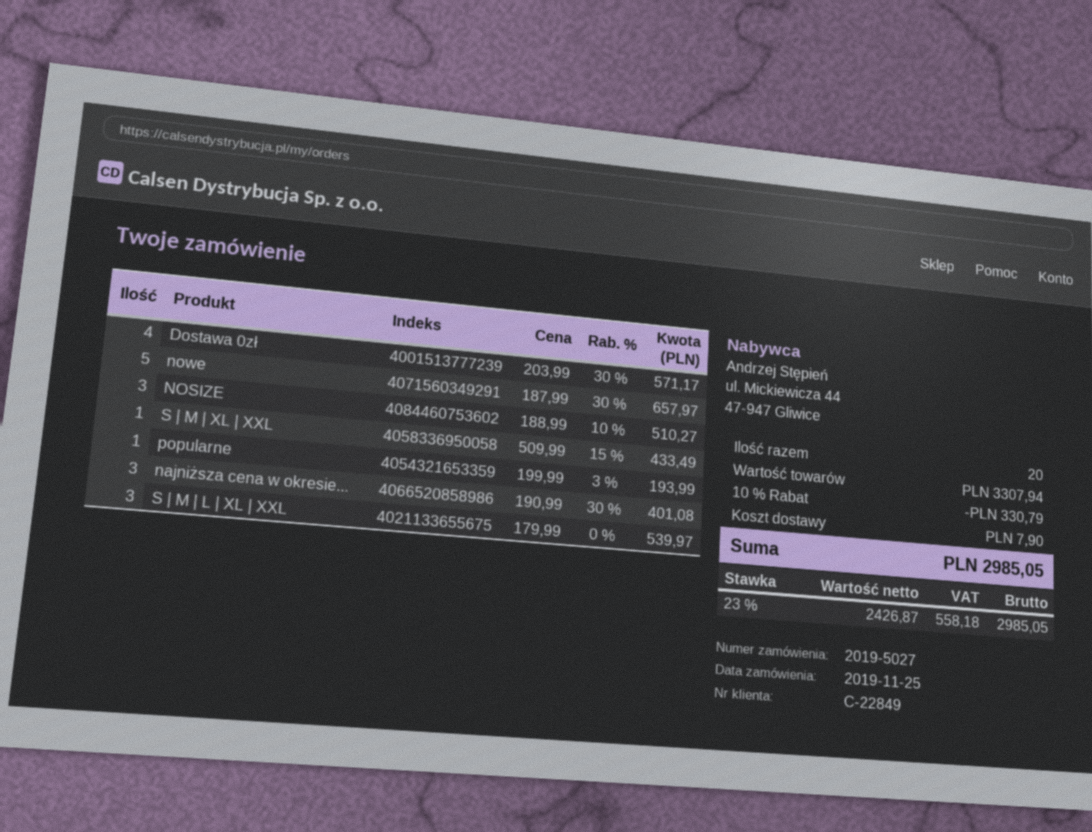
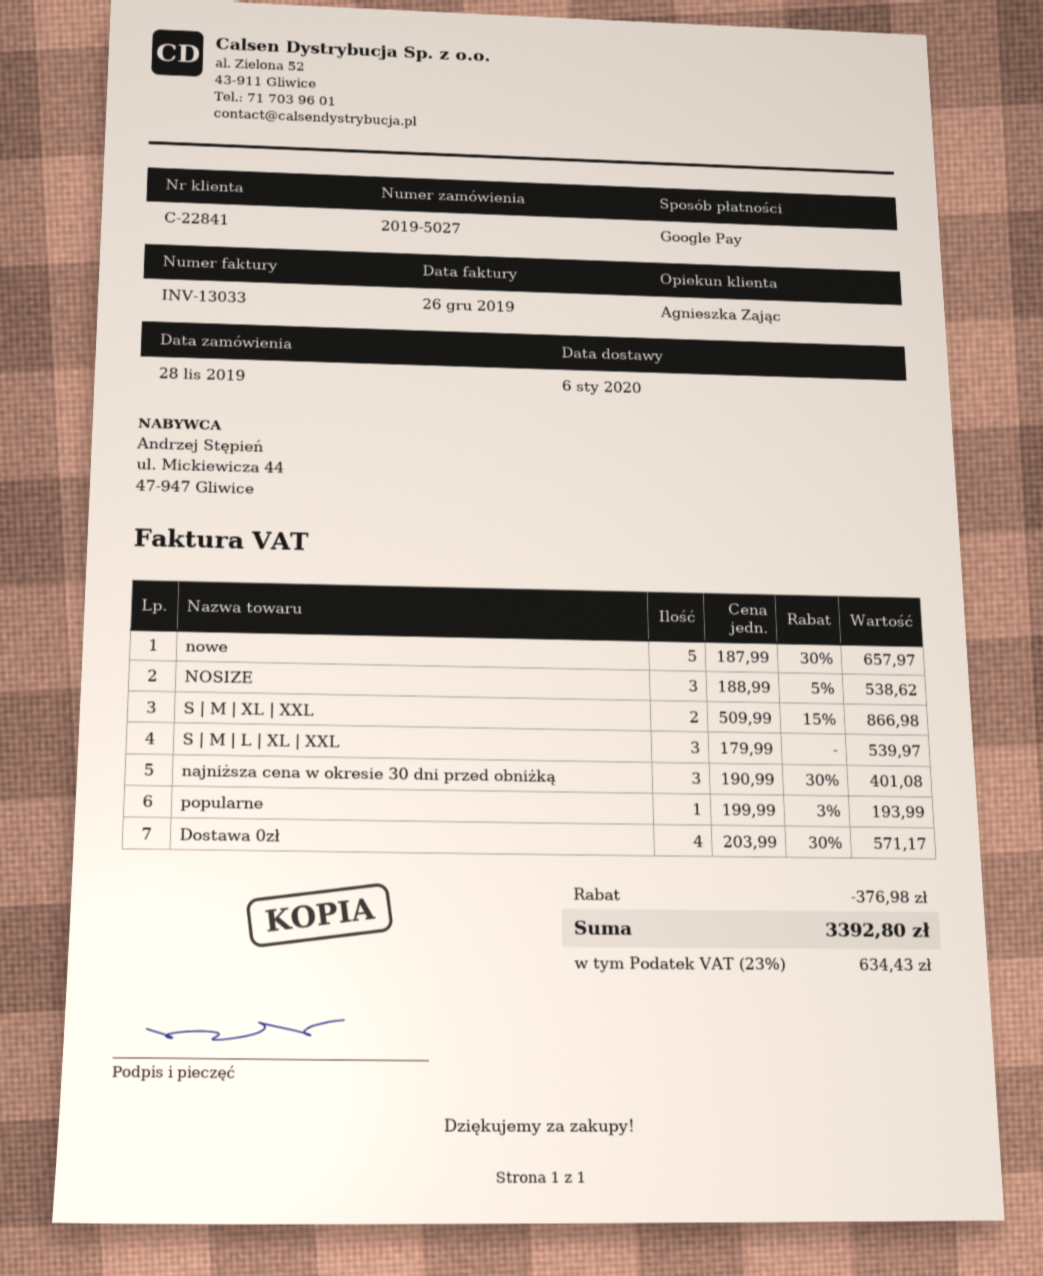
order date: 2019-11-25 -> 2019-11-28
customer number: C-22849 -> C-22841
NOSIZE: 3 x 188.99 - 10% = 510.27 -> 3 x 188.99 - 5% = 538.62
S | M | XL | XXL: 1 x 509.99 - 15% = 433.49 -> 2 x 509.99 - 15% = 866.98
discount: 330.79 -> 376.98
shipping: 7.90 -> none
tax: 23% = 558.18 -> 23% = 634.43
total: 2985.05 -> 3392.80

